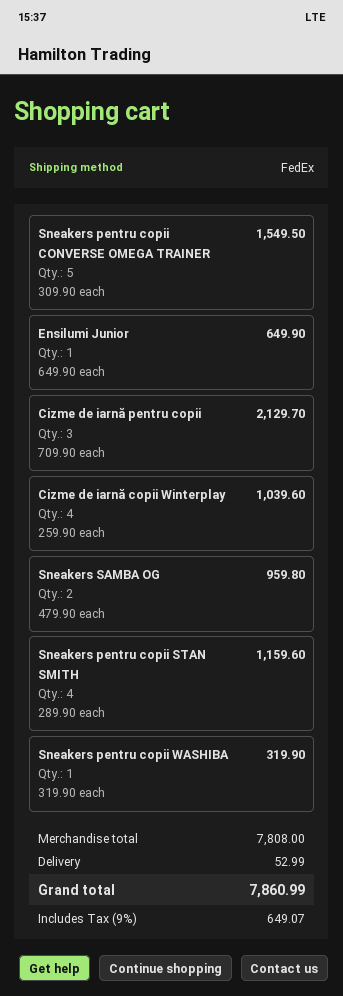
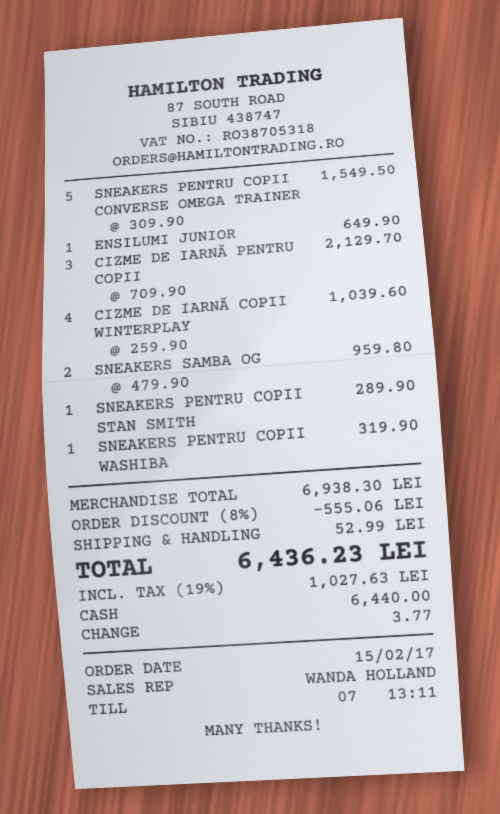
Sneakers pentru copii STAN SMITH: 4 x 289.90 = 1159.60 -> 1 x 289.90 = 289.90
subtotal: 7808.00 -> 6938.30
discount: none -> 8% = 555.06
tax: 9% = 649.07 -> 19% = 1027.63
total: 7860.99 -> 6436.23

